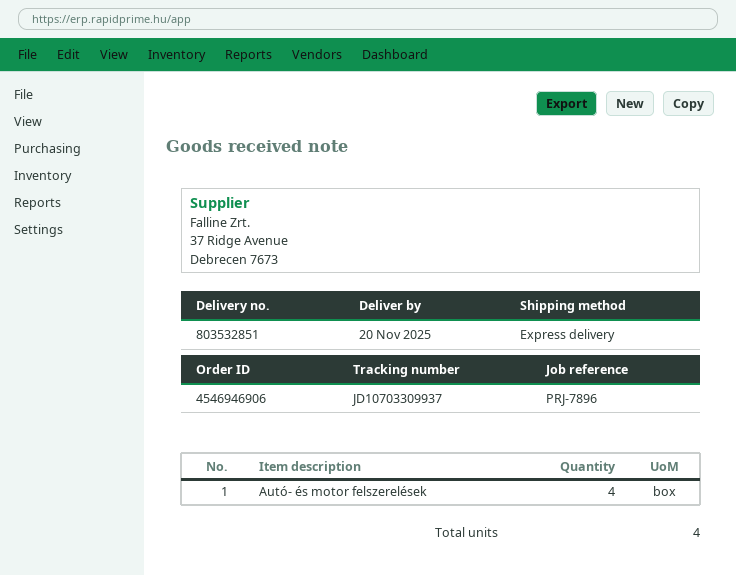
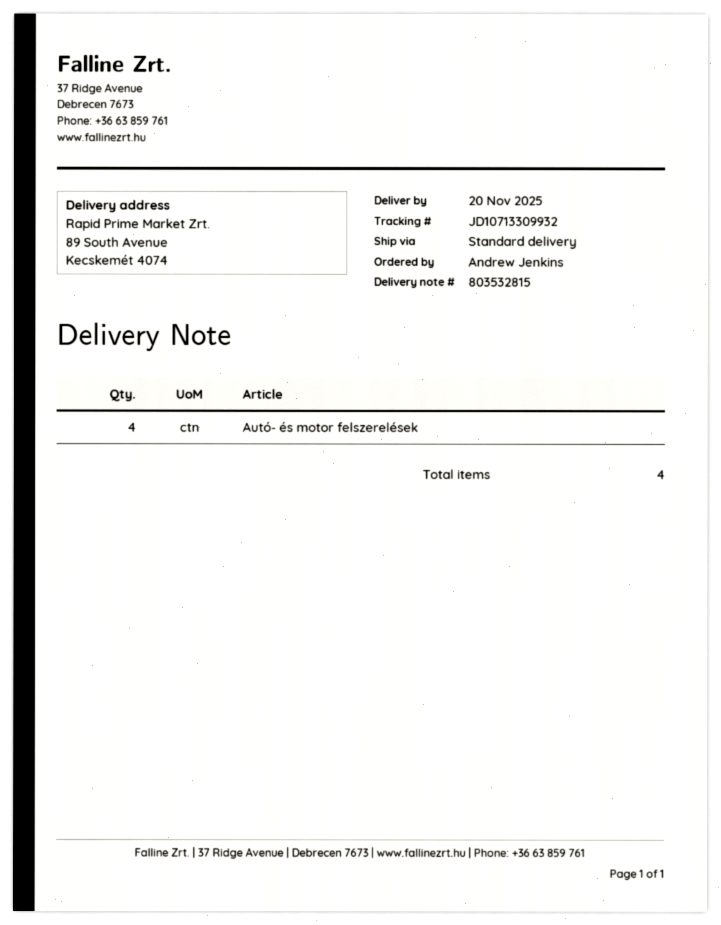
delivery note number: 803532851 -> 803532815
shipping method: express -> standard
tracking number: JD10703309937 -> JD10713309932

